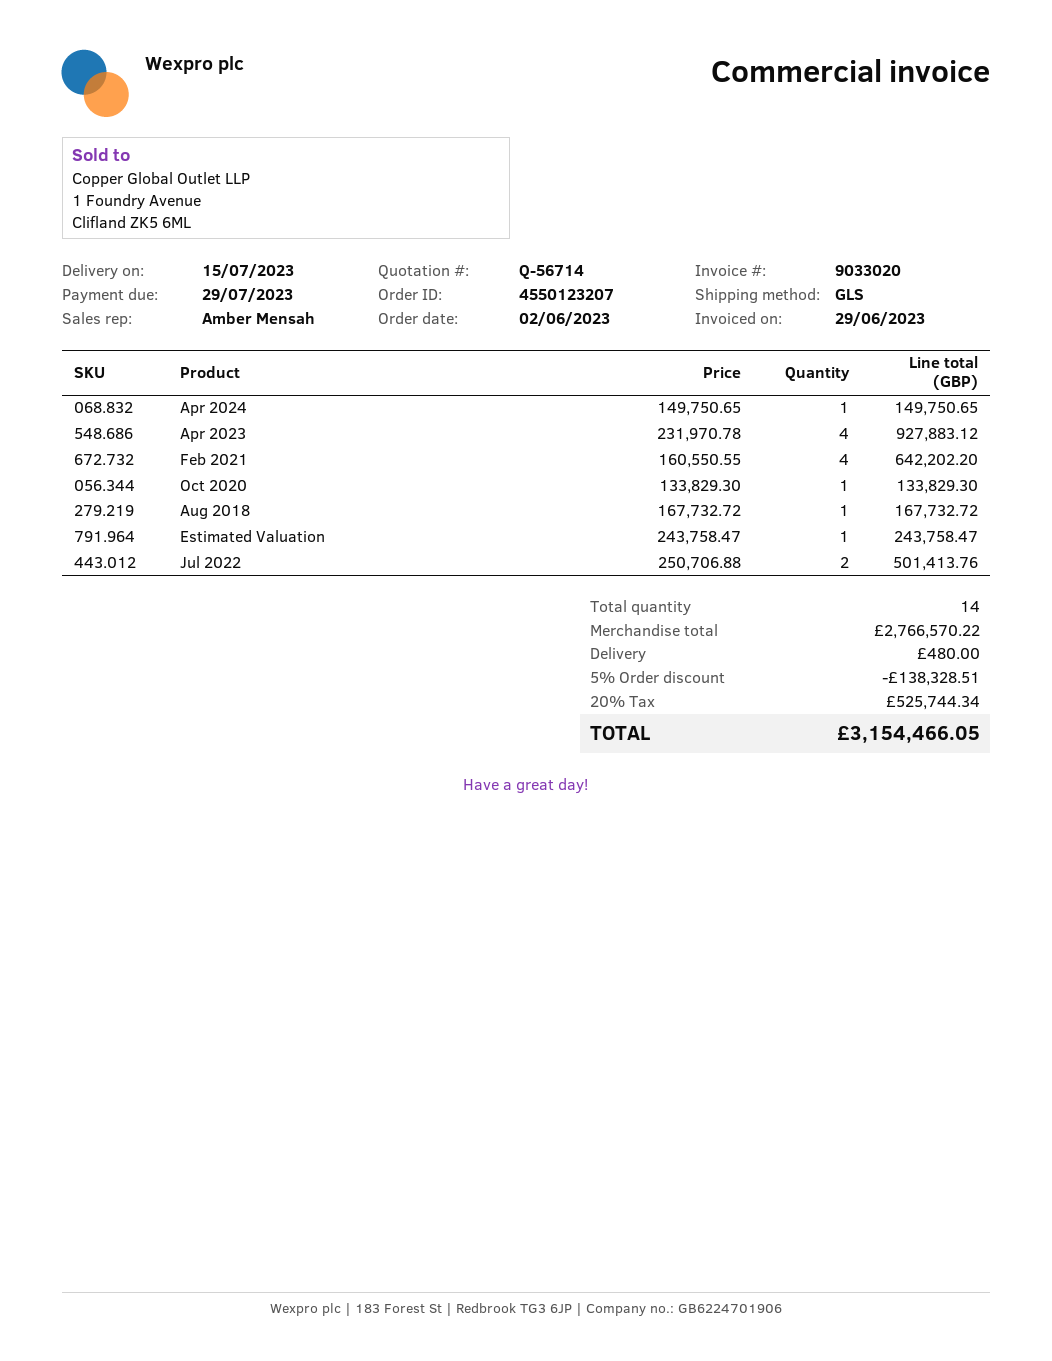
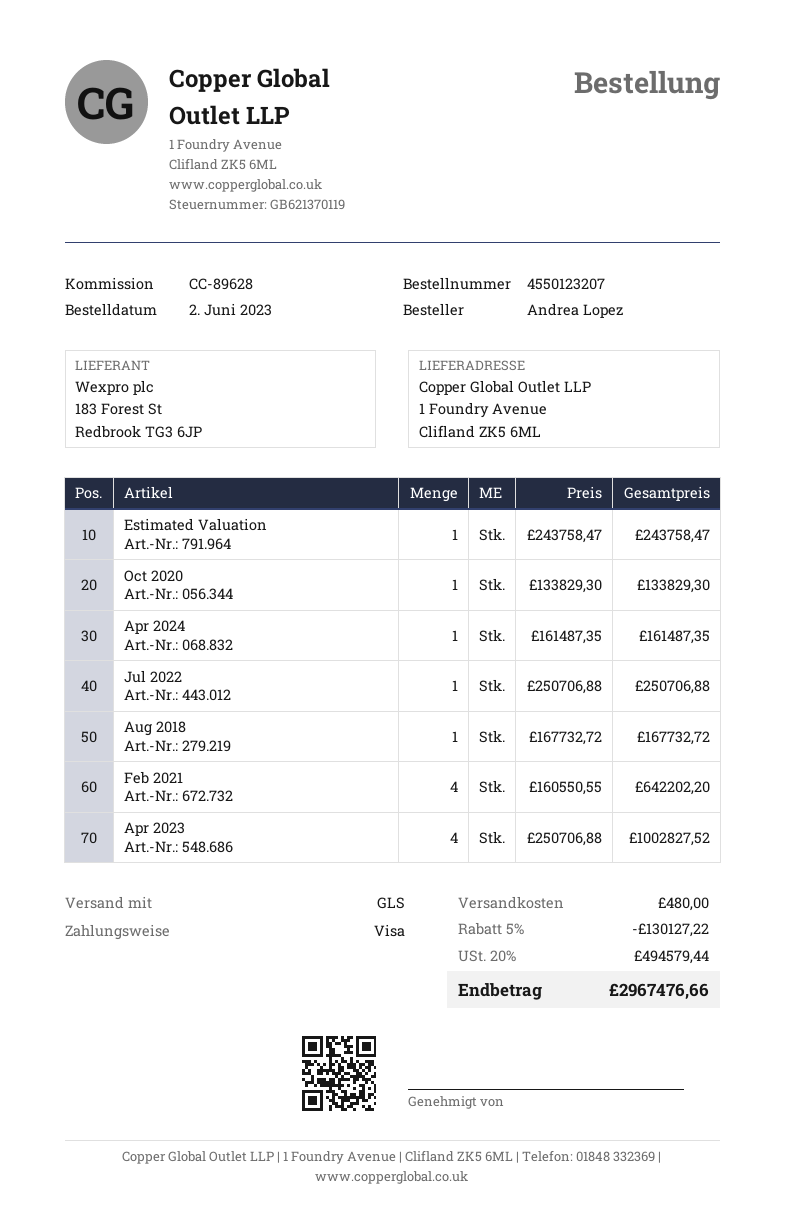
Apr 2024: 1 x 149750.65 = 149750.65 -> 1 x 161487.35 = 161487.35
Apr 2023: 4 x 231970.78 = 927883.12 -> 4 x 250706.88 = 1002827.52
Jul 2022: 2 x 250706.88 = 501413.76 -> 1 x 250706.88 = 250706.88
discount: 5% = 138328.51 -> 5% = 130127.22
tax: 20% = 525744.34 -> 20% = 494579.44
total: 3154466.05 -> 2967476.66

